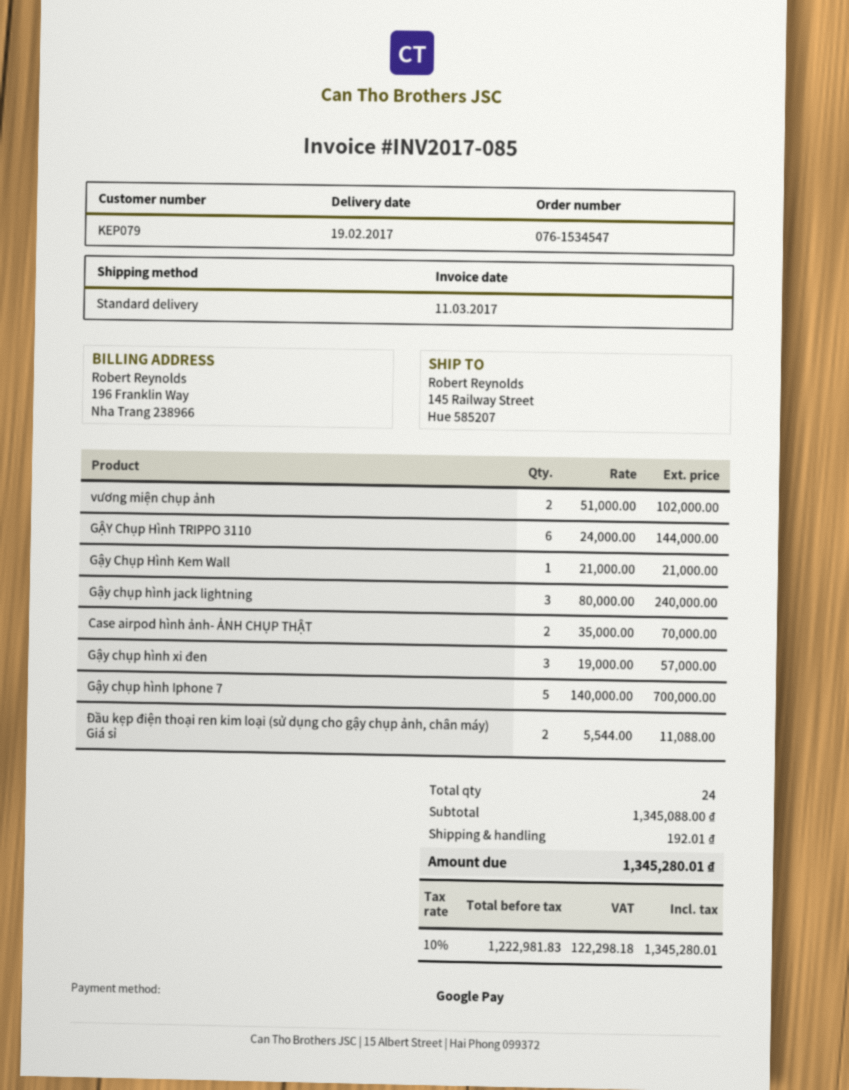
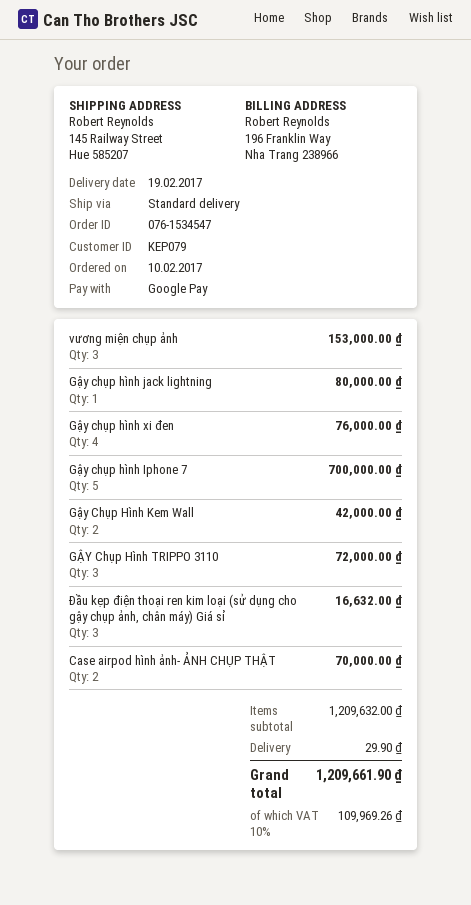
vương miện chụp ảnh: 2 for 102000.00 -> 3 for 153000.00
GẬY Chụp Hình TRIPPO 3110: 6 for 144000.00 -> 3 for 72000.00
Gậy Chụp Hình Kem Wall: 1 for 21000.00 -> 2 for 42000.00
Gậy chụp hình jack lightning: 3 for 240000.00 -> 1 for 80000.00
Gậy chụp hình xi đen: 3 for 57000.00 -> 4 for 76000.00
Đầu kẹp điện thoại ren kim loại (sử dụng cho gậy chụp ảnh, chân máy) Giá sỉ: 2 for 11088.00 -> 3 for 16632.00
subtotal: 1345088.00 -> 1209632.00
shipping: 192.01 -> 29.90
tax: 10% = 122298.18 -> 10% = 109969.26
total: 1345280.01 -> 1209661.90

